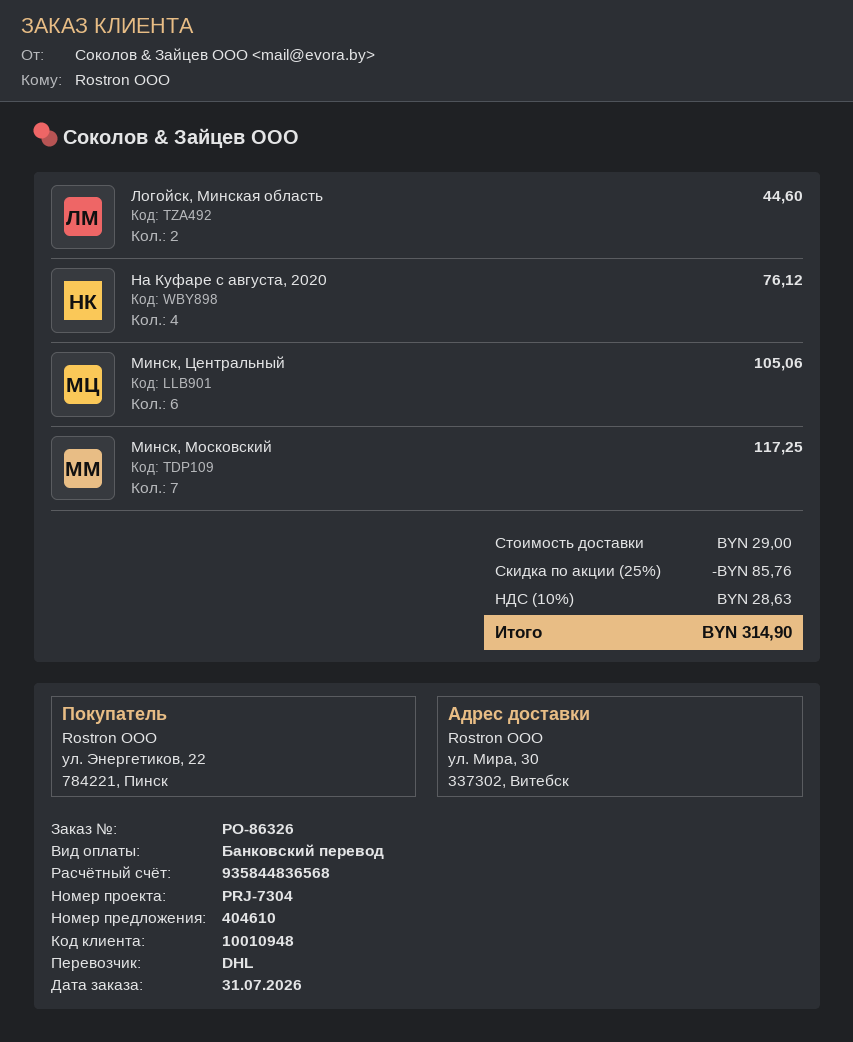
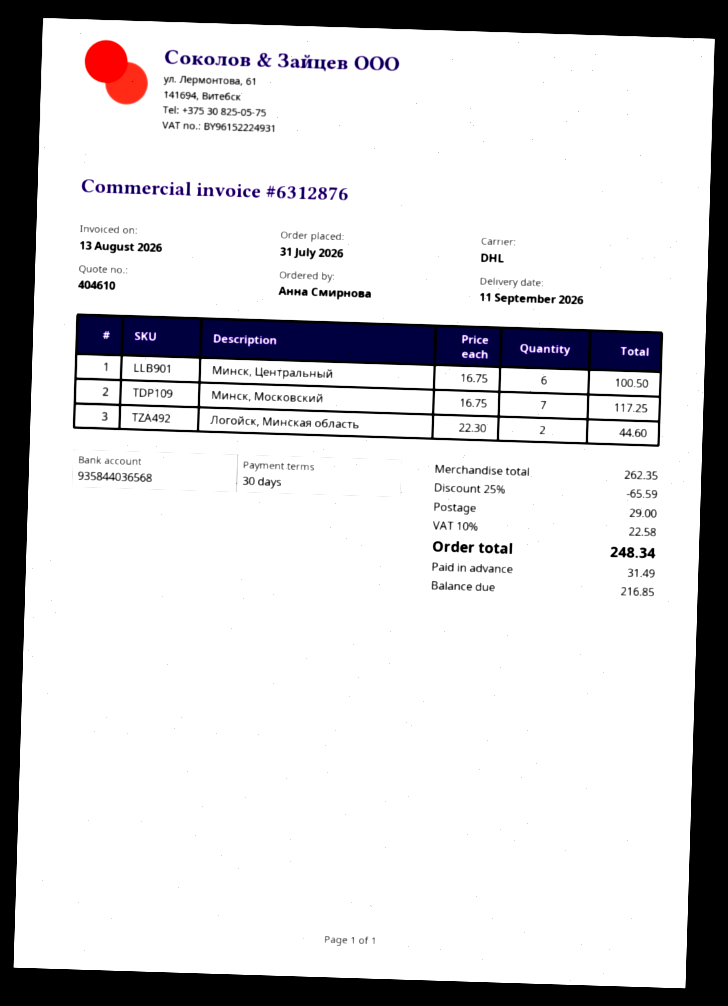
bank account: 935844836568 -> 935844036568
На Куфаре с августа, 2020: 4 for 76.12 -> none
Минск, Центральный: 6 for 105.06 -> 6 for 100.50
discount: 25% = 85.76 -> 25% = 65.59
tax: 10% = 28.63 -> 10% = 22.58
total: 314.90 -> 248.34

